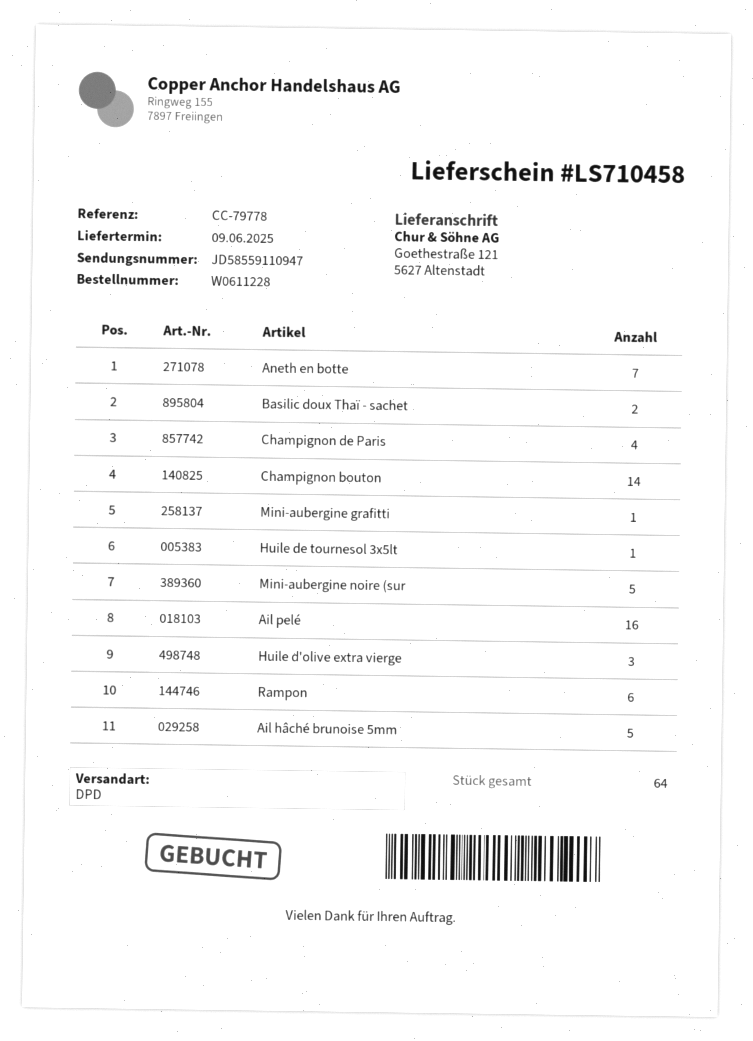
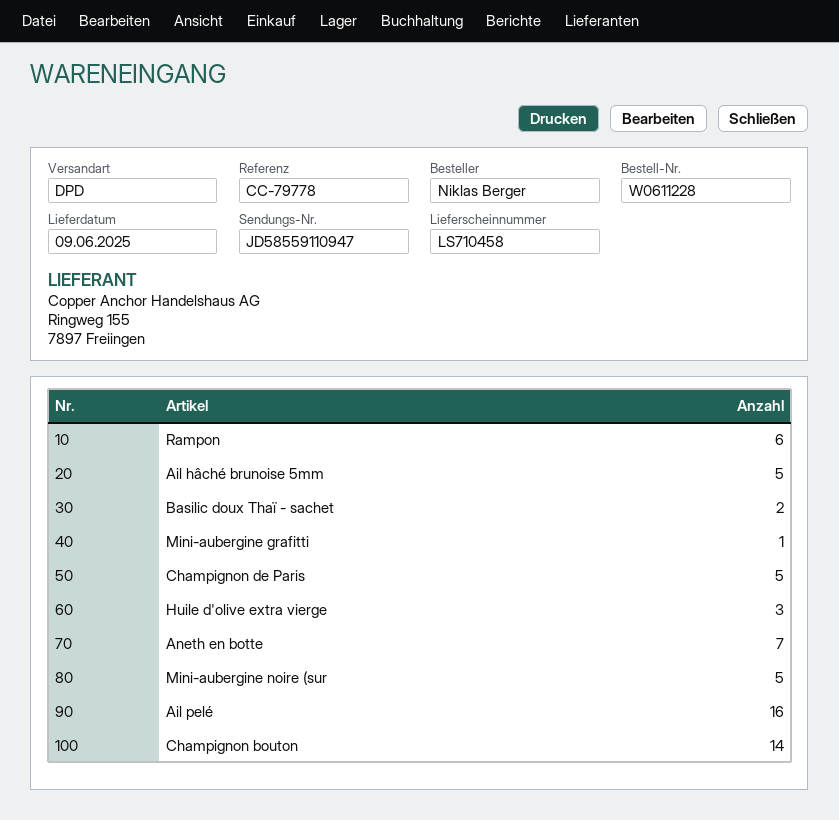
Champignon de Paris: 4 -> 5
Huile de tournesol 3x5lt: 1 -> none

